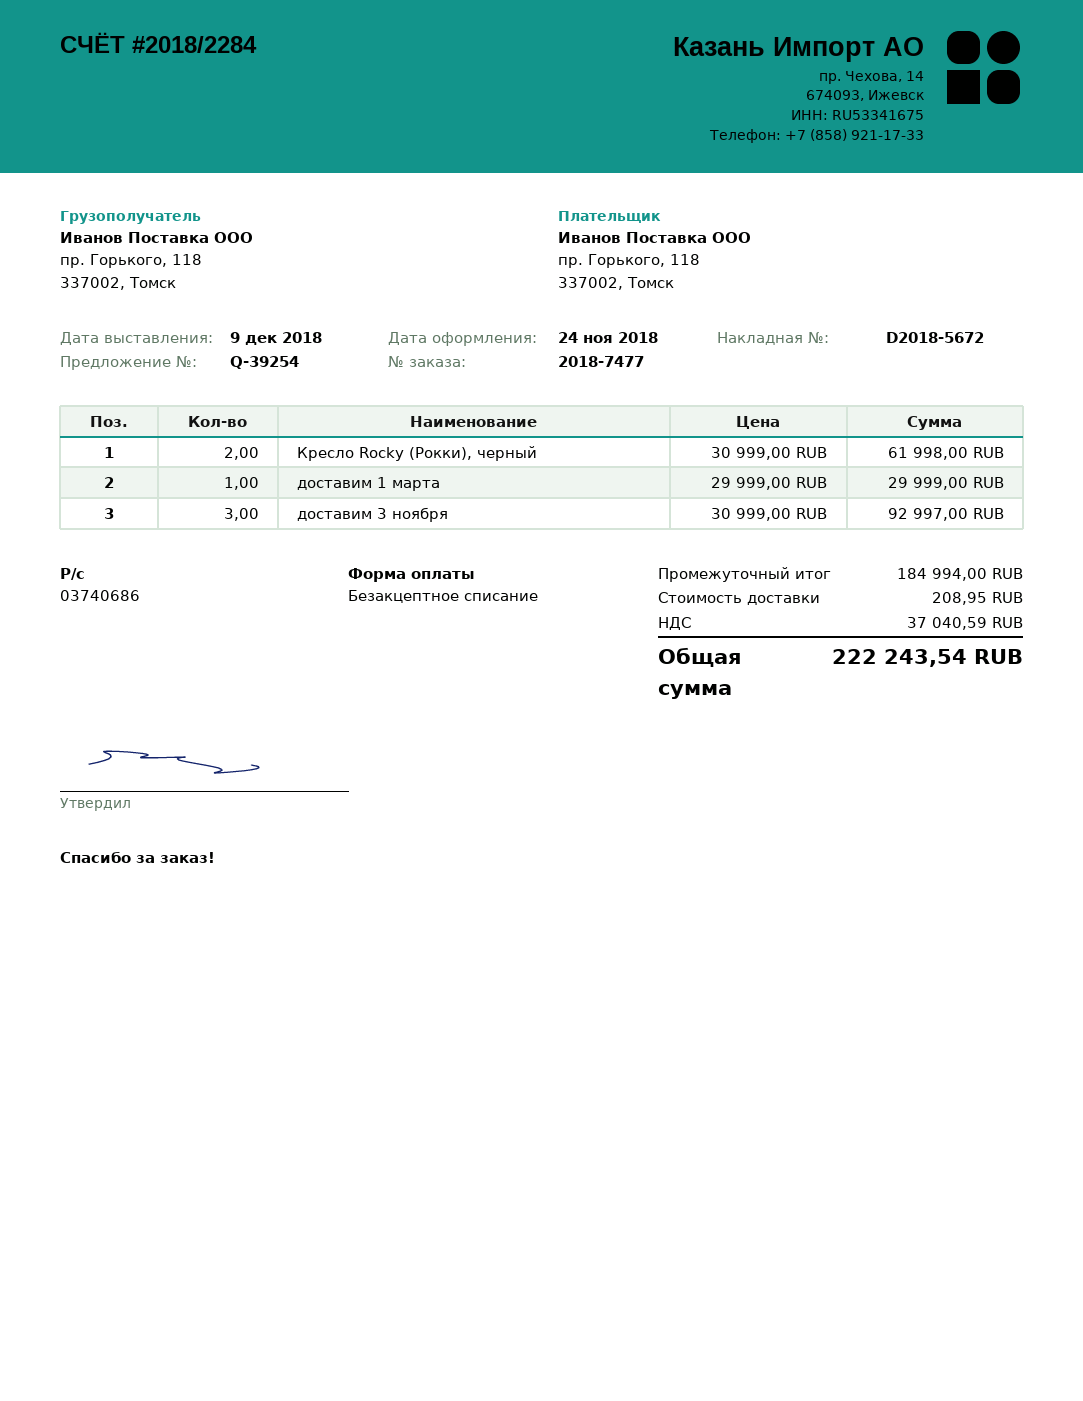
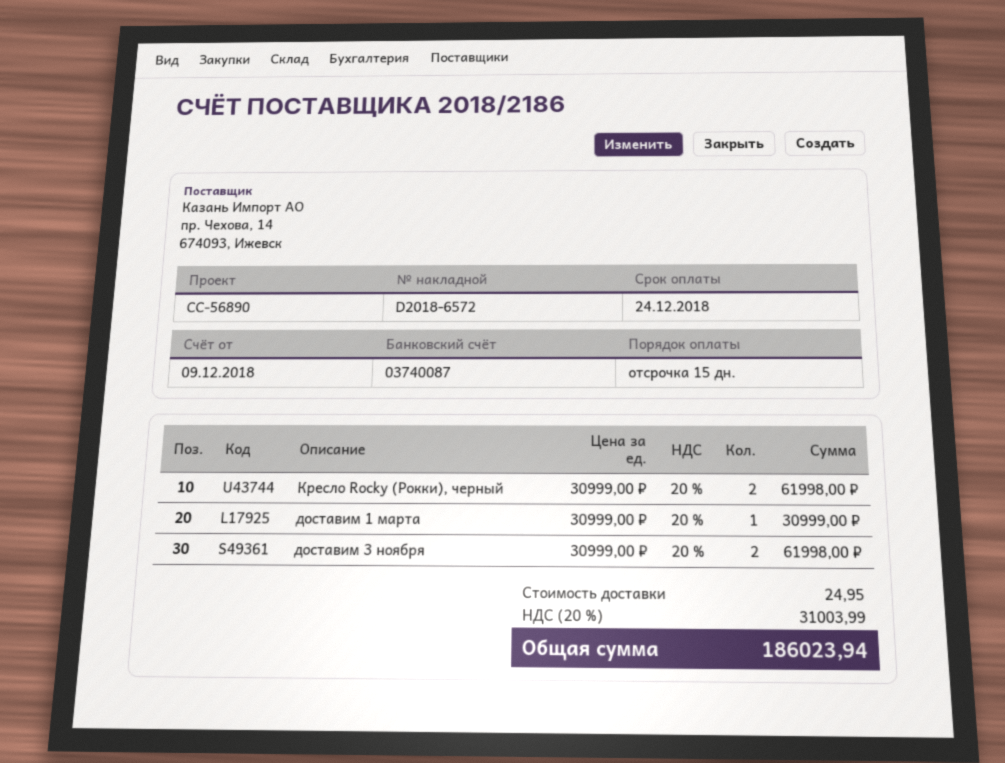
delivery note number: D2018-5672 -> D2018-6572
invoice number: 2018/2284 -> 2018/2186
bank account: 03740686 -> 03740087
доставим 1 марта: 1 x 29999.00 = 29999.00 -> 1 x 30999.00 = 30999.00
доставим 3 ноября: 3 x 30999.00 = 92997.00 -> 2 x 30999.00 = 61998.00
shipping: 208.95 -> 24.95
tax: 37040.59 -> 31003.99
total: 222243.54 -> 186023.94

